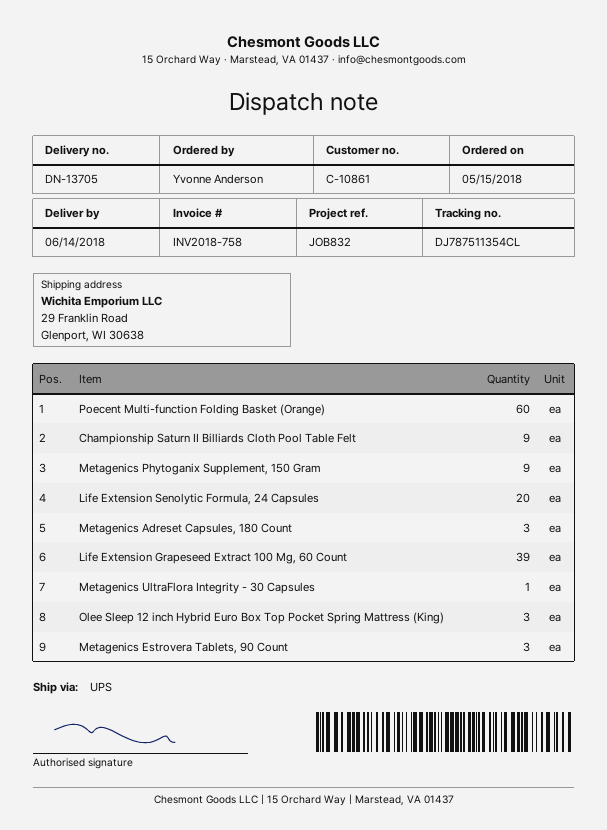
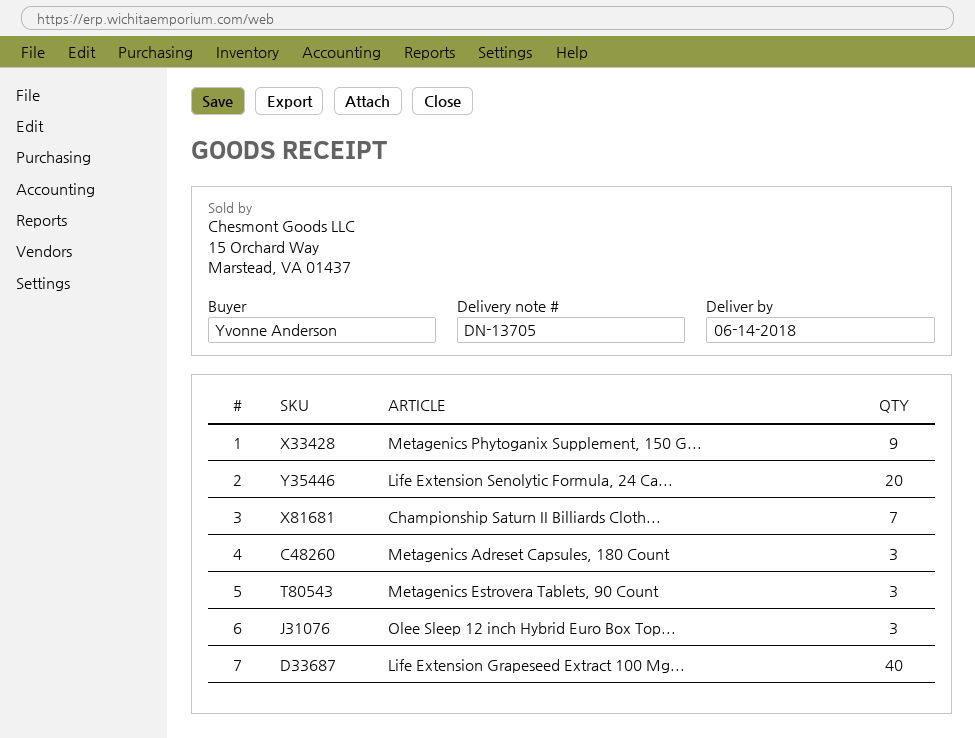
Poecent Multi-function Folding Basket (Orange): 60 -> none
Championship Saturn II Billiards Cloth Pool Table Felt: 9 -> 7
Life Extension Grapeseed Extract 100 Mg, 60 Count: 39 -> 40
Metagenics UltraFlora Integrity - 30 Capsules: 1 -> none

